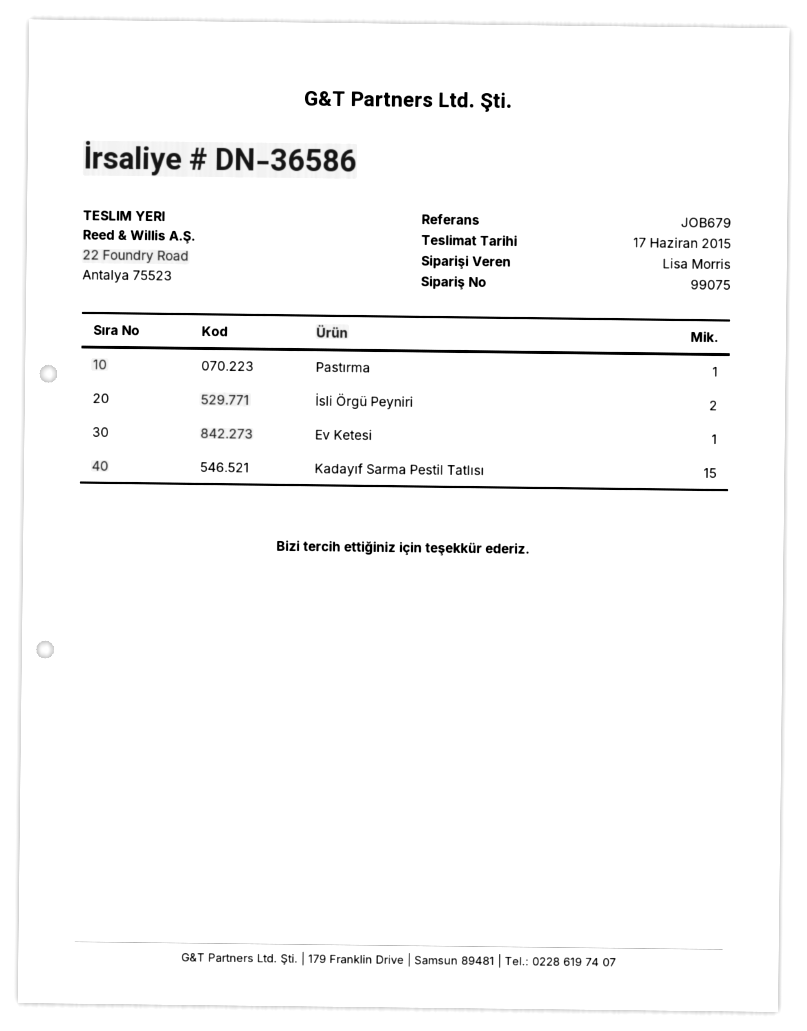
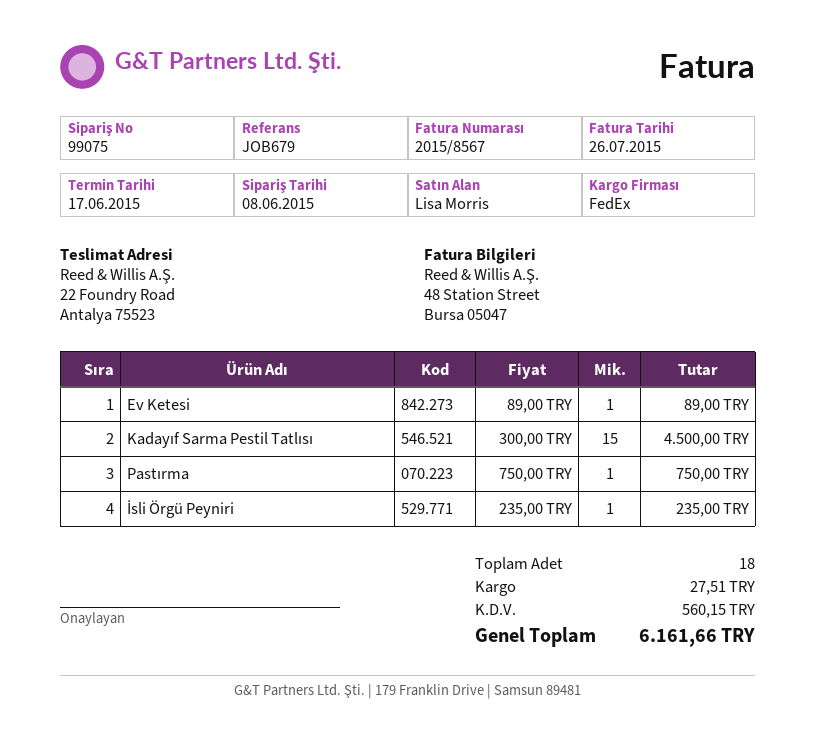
İsli Örgü Peyniri: 2 -> 1

